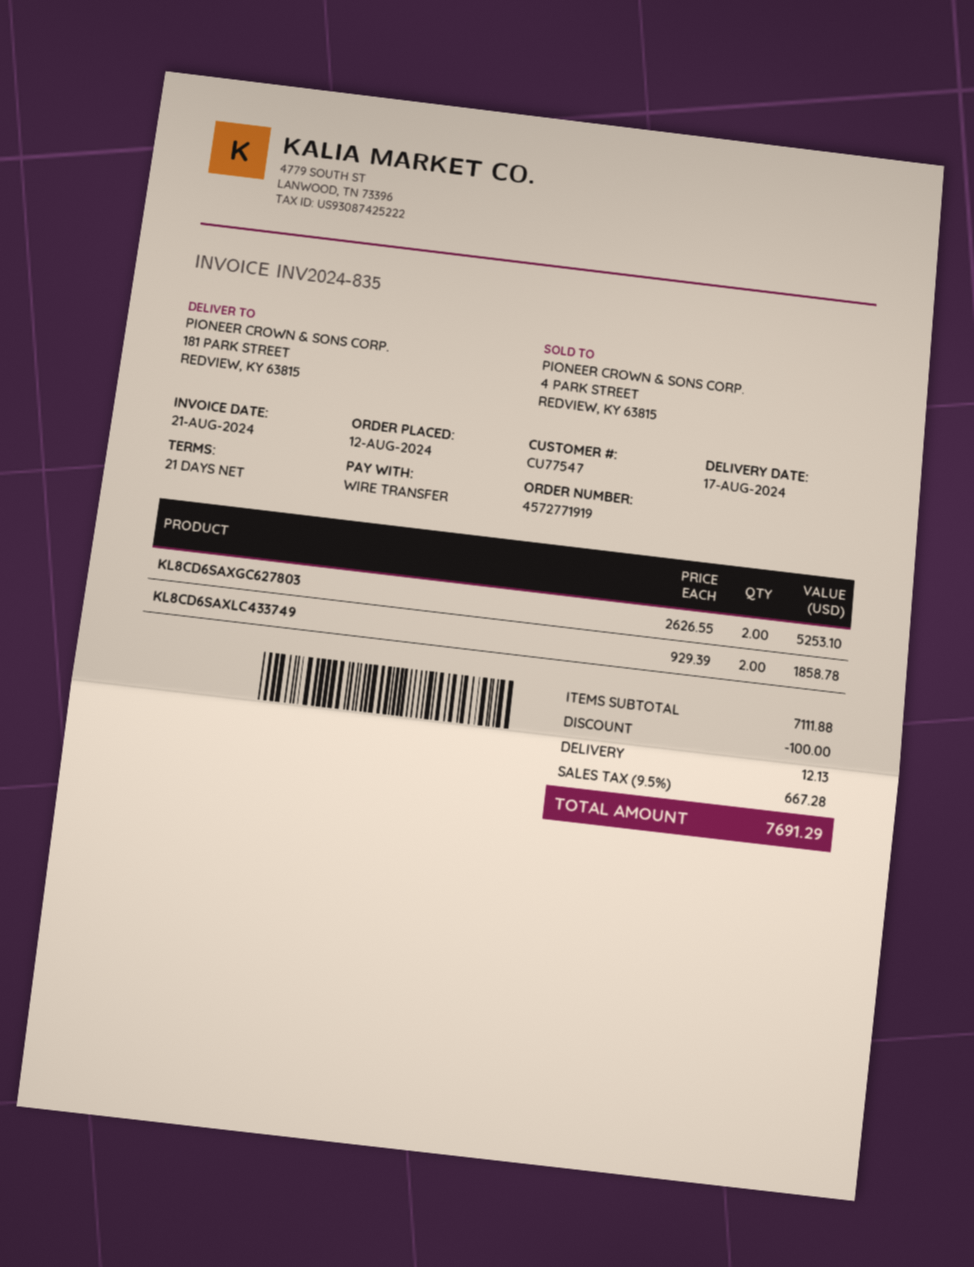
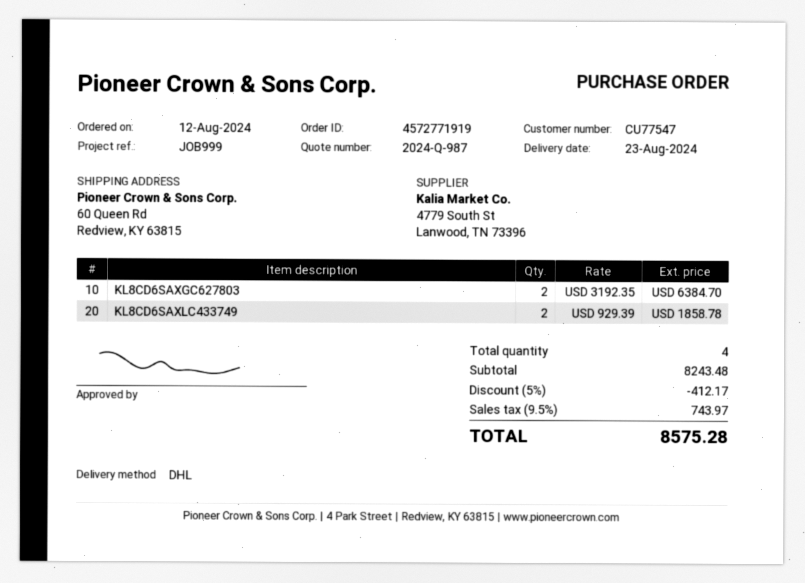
delivery date: 2024-08-17 -> 2024-08-23
ship to: 181 PARK STREET, REDVIEW, KY 63815 -> 60 Queen Rd, Redview, KY 63815
KL8CD6SAXGC627803: 2 x 2626.55 = 5253.10 -> 2 x 3192.35 = 6384.70
subtotal: 7111.88 -> 8243.48
discount: 100.00 -> 412.17
shipping: 12.13 -> none
tax: 9.5% = 667.28 -> 9.5% = 743.97
total: 7691.29 -> 8575.28

